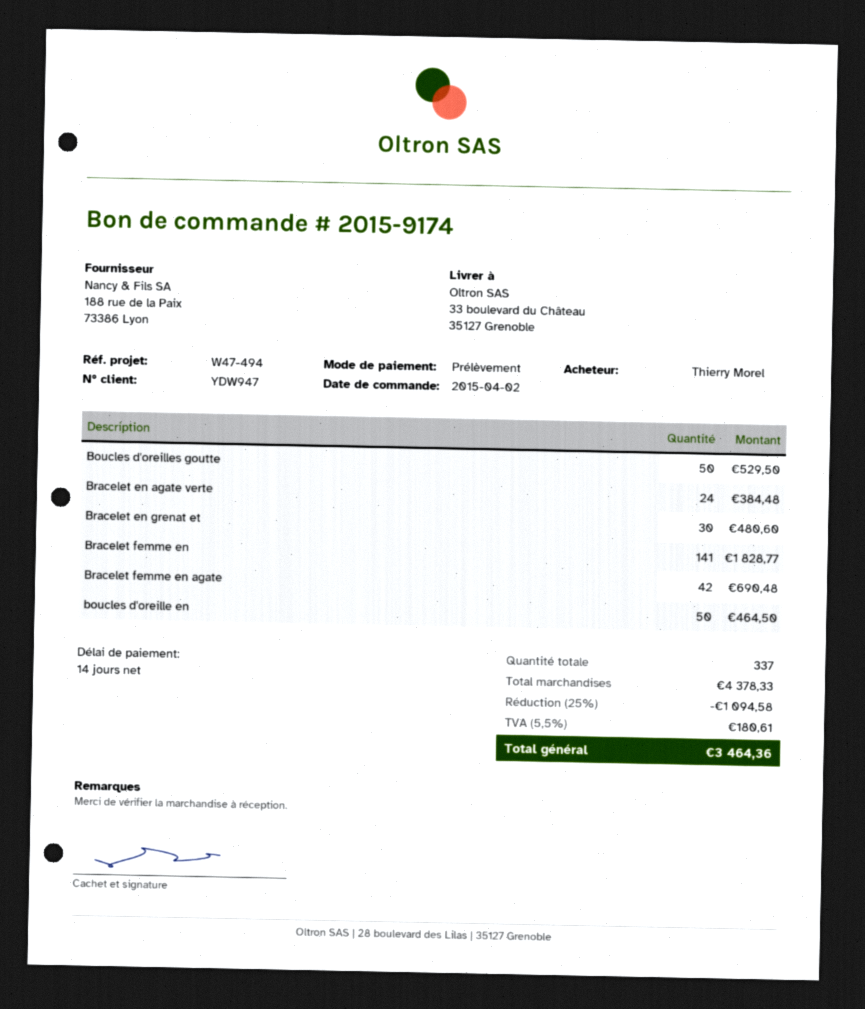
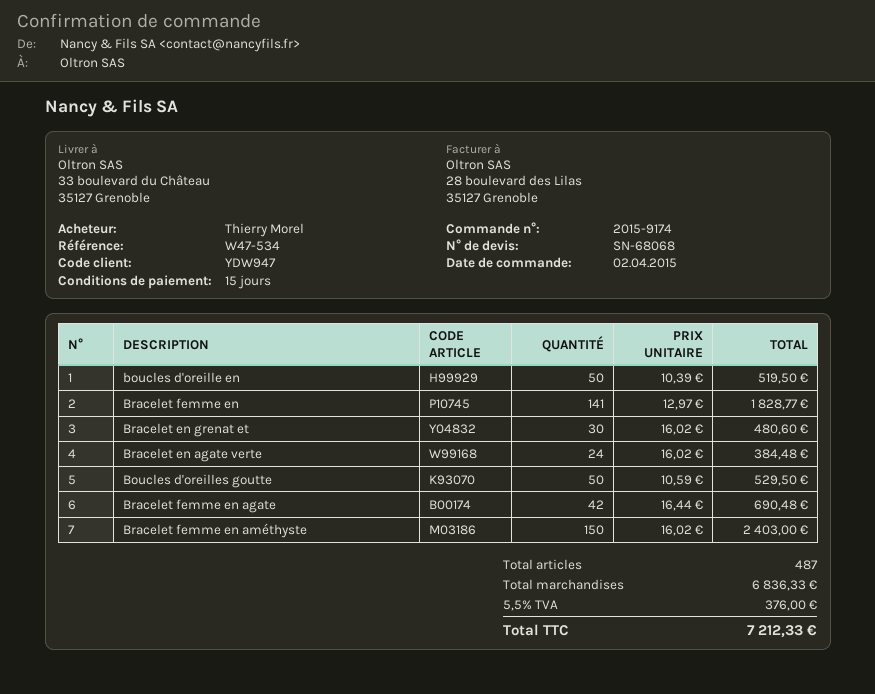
payment terms: 14 days -> 15 days
reference: W47-494 -> W47-534
boucles d'oreille en: 50 for 464.50 -> 50 for 519.50
Bracelet femme en améthyste: none -> 150 for 2403.00
total quantity: 337 -> 487
subtotal: 4378.33 -> 6836.33
discount: 25% = 1094.58 -> none
tax: 5.5% = 180.61 -> 5.5% = 376.00
total: 3464.36 -> 7212.33

